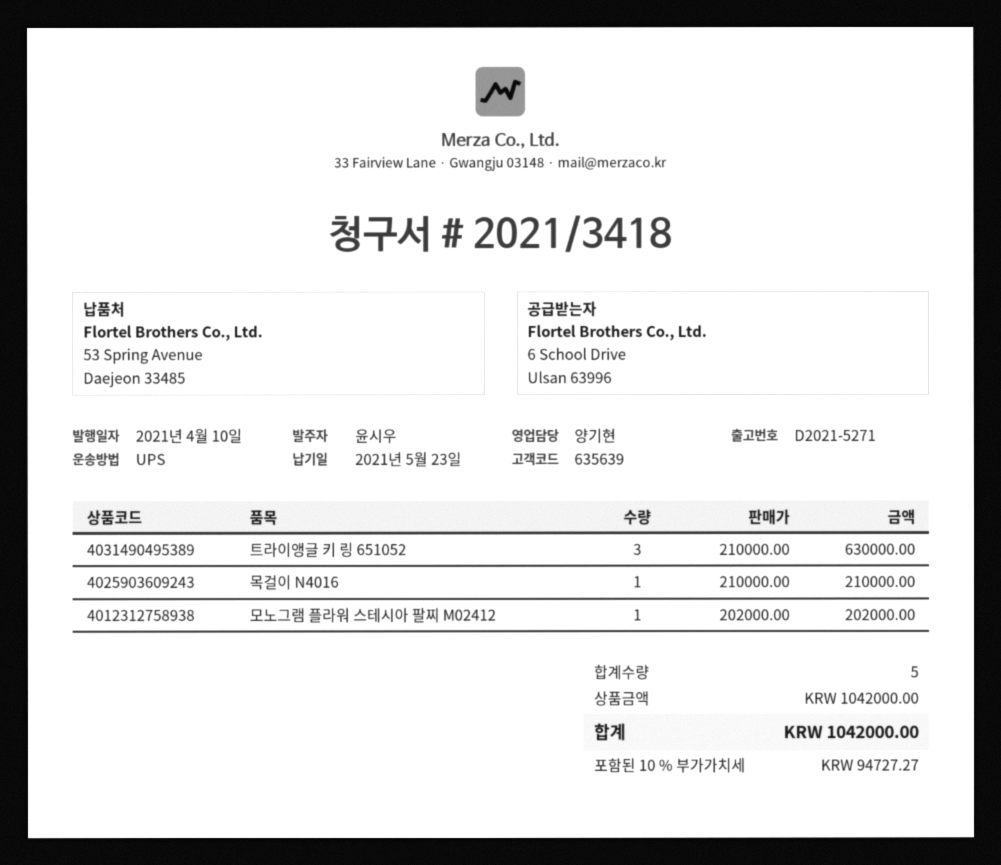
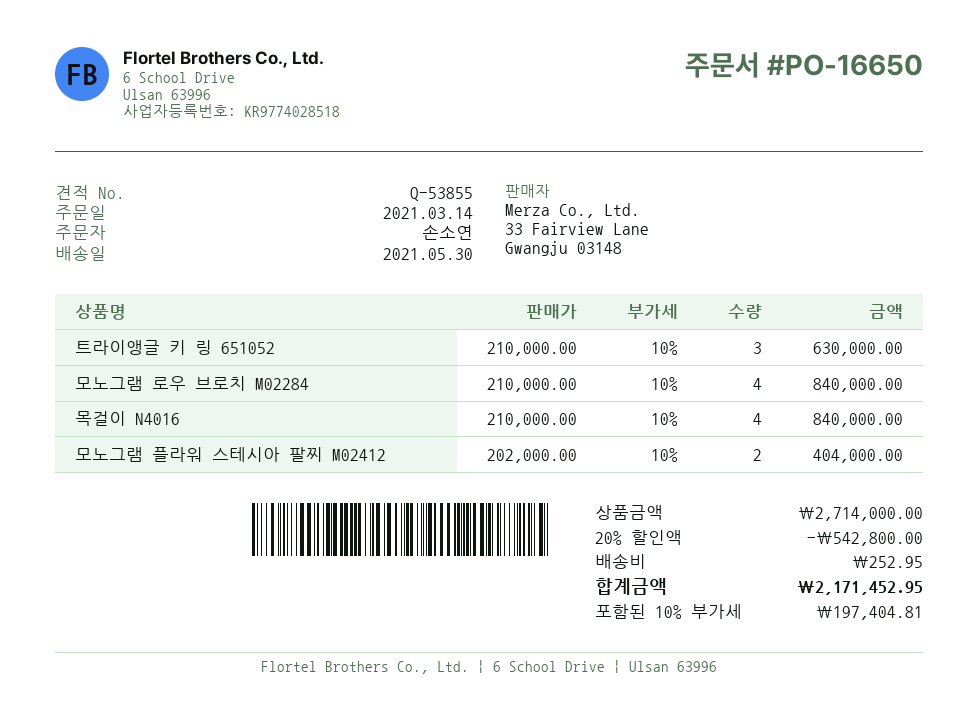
delivery date: 2021-05-23 -> 2021-05-30
ordered by: 윤시우 -> 손소연
목걸이 N4016: 1 x 210000.00 = 210000.00 -> 4 x 210000.00 = 840000.00
모노그램 플라워 스테시아 팔찌 M02412: 1 x 202000.00 = 202000.00 -> 2 x 202000.00 = 404000.00
모노그램 로우 브로치 M02284: none -> 4 x 210000.00 = 840000.00
subtotal: 1042000.00 -> 2714000.00
discount: none -> 20% = 542800.00
shipping: none -> 252.95
tax: 10% = 94727.27 -> 10% = 197404.81
total: 1042000.00 -> 2171452.95

